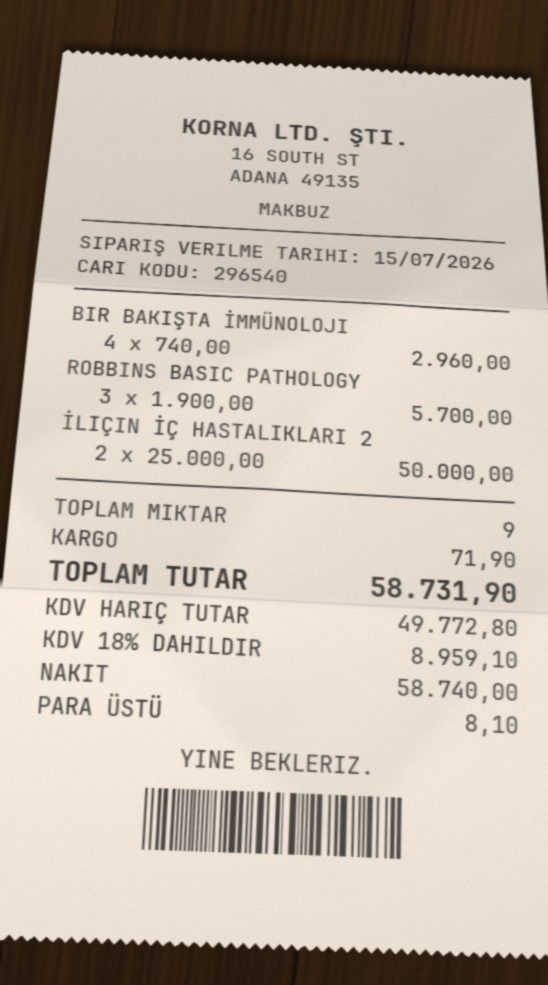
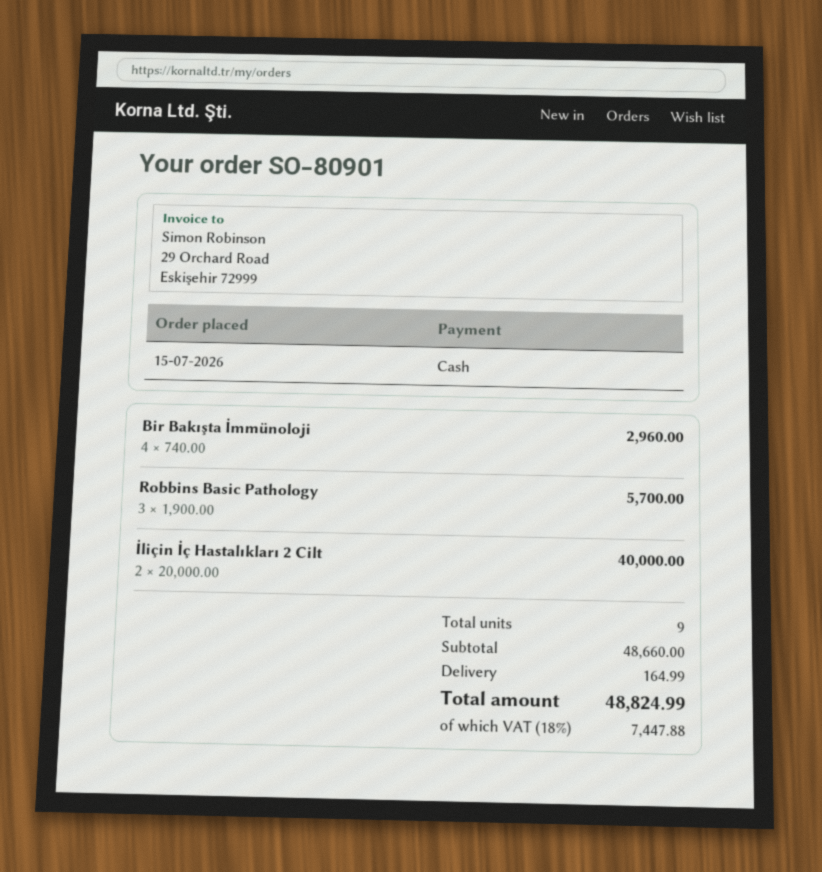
İLIÇIN İÇ HASTALIKLARI 2: 2 x 25000.00 = 50000.00 -> 2 x 20000.00 = 40000.00
shipping: 71.90 -> 164.99
tax: 18% = 8959.10 -> 18% = 7447.88
total: 58731.90 -> 48824.99

